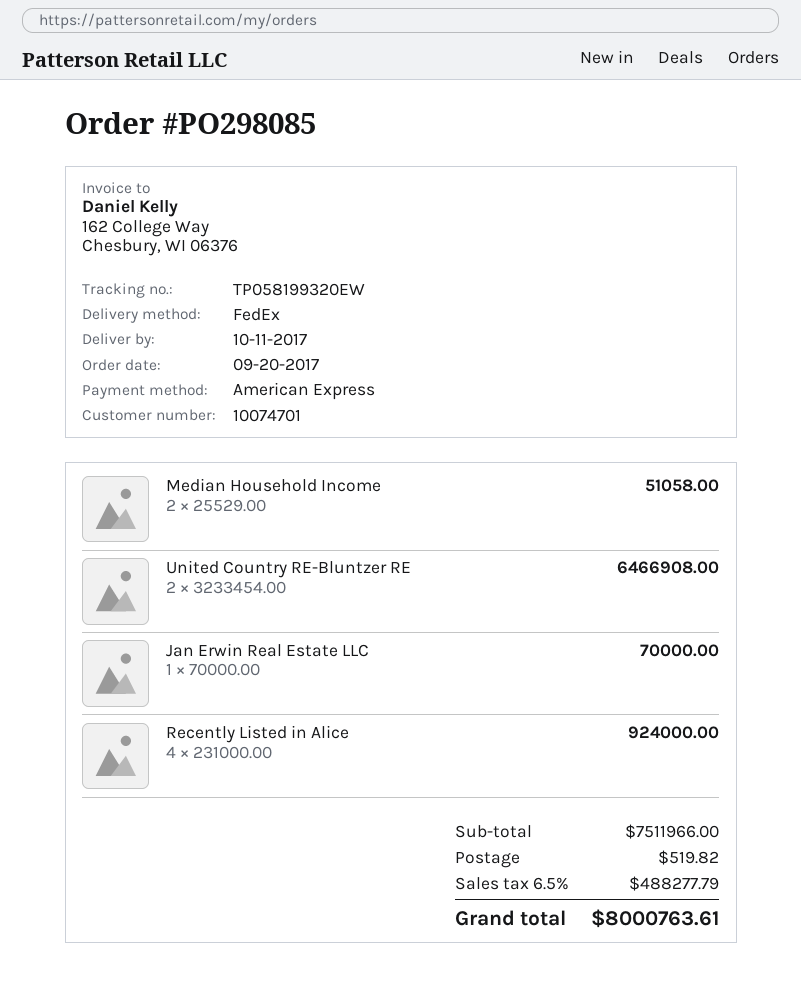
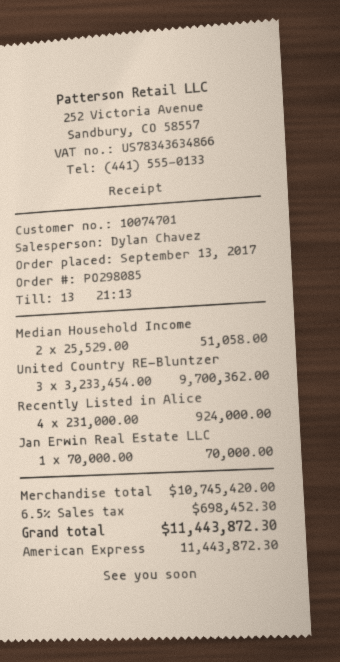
order date: 2017-09-20 -> 2017-09-13
United Country RE-Bluntzer RE: 2 x 3233454.00 = 6466908.00 -> 3 x 3233454.00 = 9700362.00
subtotal: 7511966.00 -> 10745420.00
shipping: 519.82 -> none
tax: 6.5% = 488277.79 -> 6.5% = 698452.30
total: 8000763.61 -> 11443872.30

